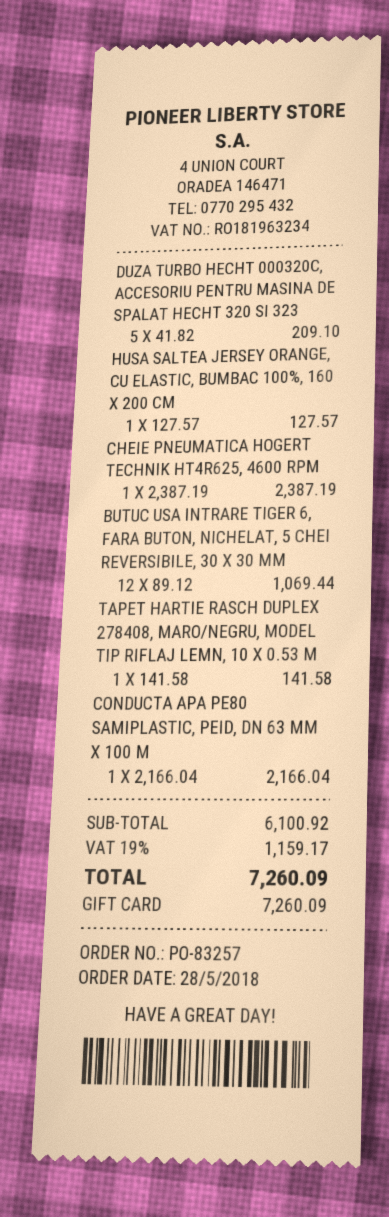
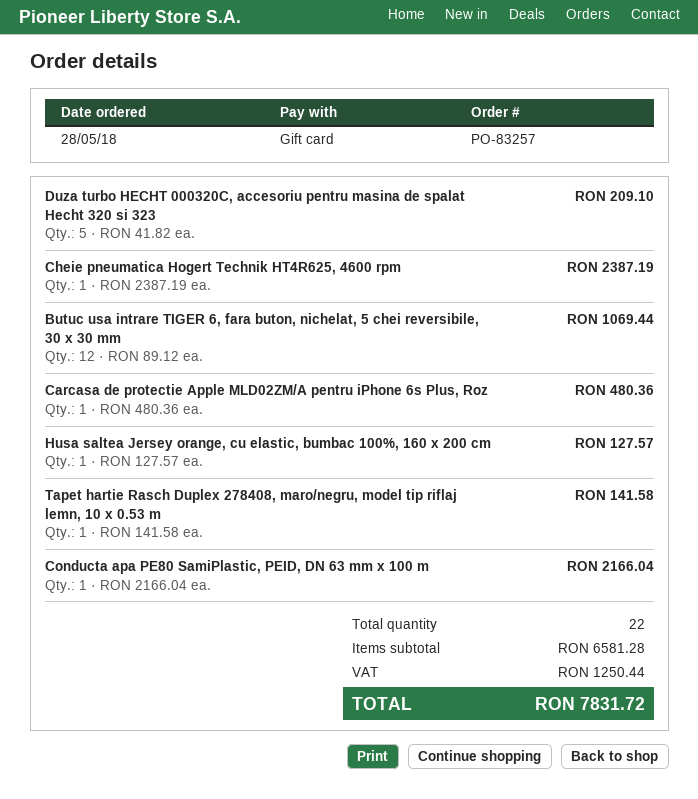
Carcasa de protectie Apple MLD02ZM/A pentru iPhone 6s Plus, Roz: none -> 1 x 480.36 = 480.36
subtotal: 6100.92 -> 6581.28
tax: 1159.17 -> 1250.44
total: 7260.09 -> 7831.72

